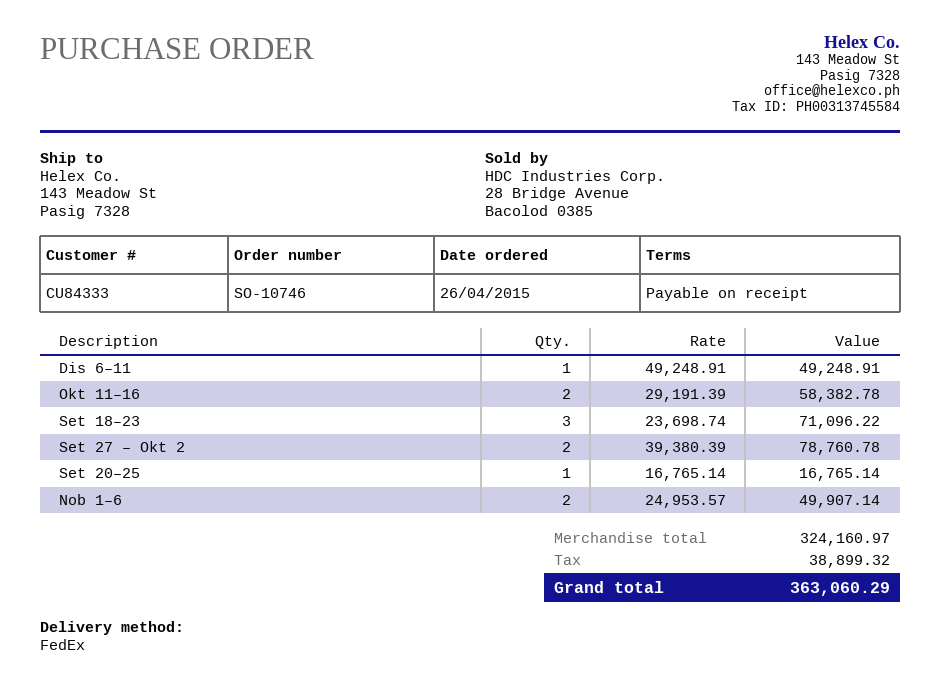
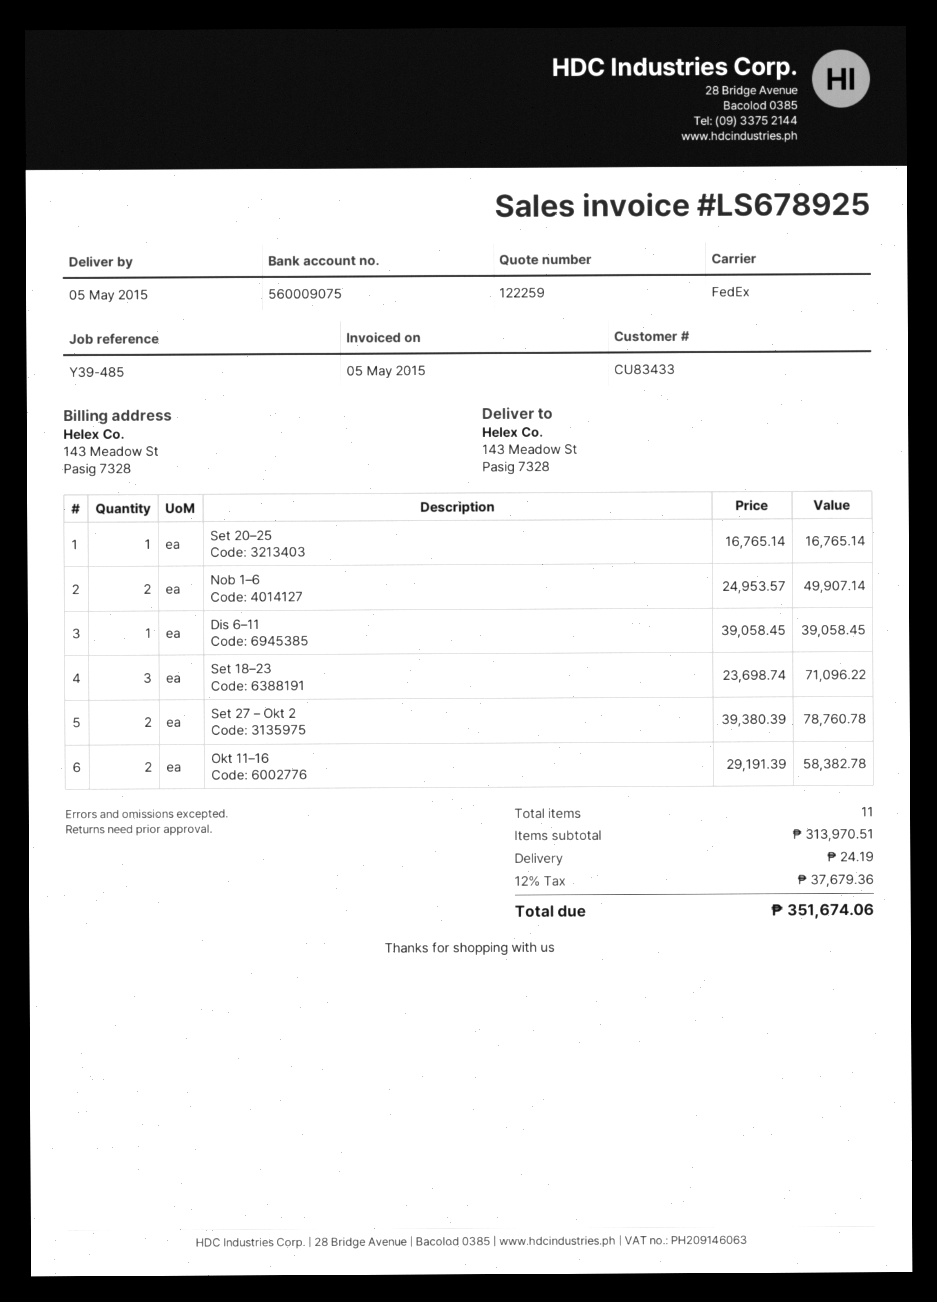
customer number: CU84333 -> CU83433
Dis 6–11: 1 x 49248.91 = 49248.91 -> 1 x 39058.45 = 39058.45
subtotal: 324160.97 -> 313970.51
shipping: none -> 24.19
tax: 38899.32 -> 37679.36
total: 363060.29 -> 351674.06

